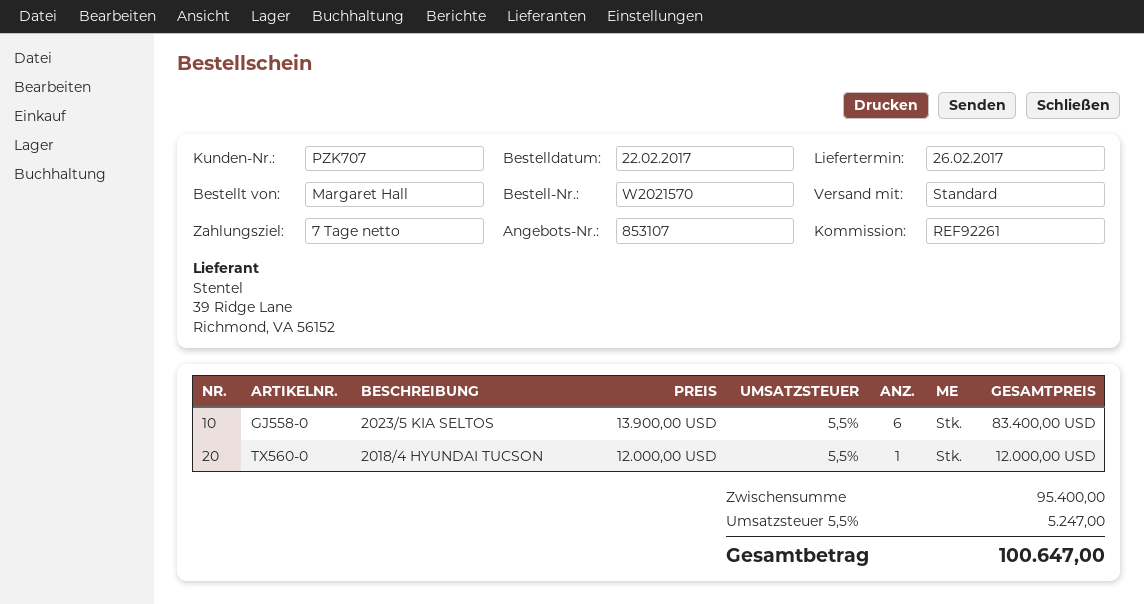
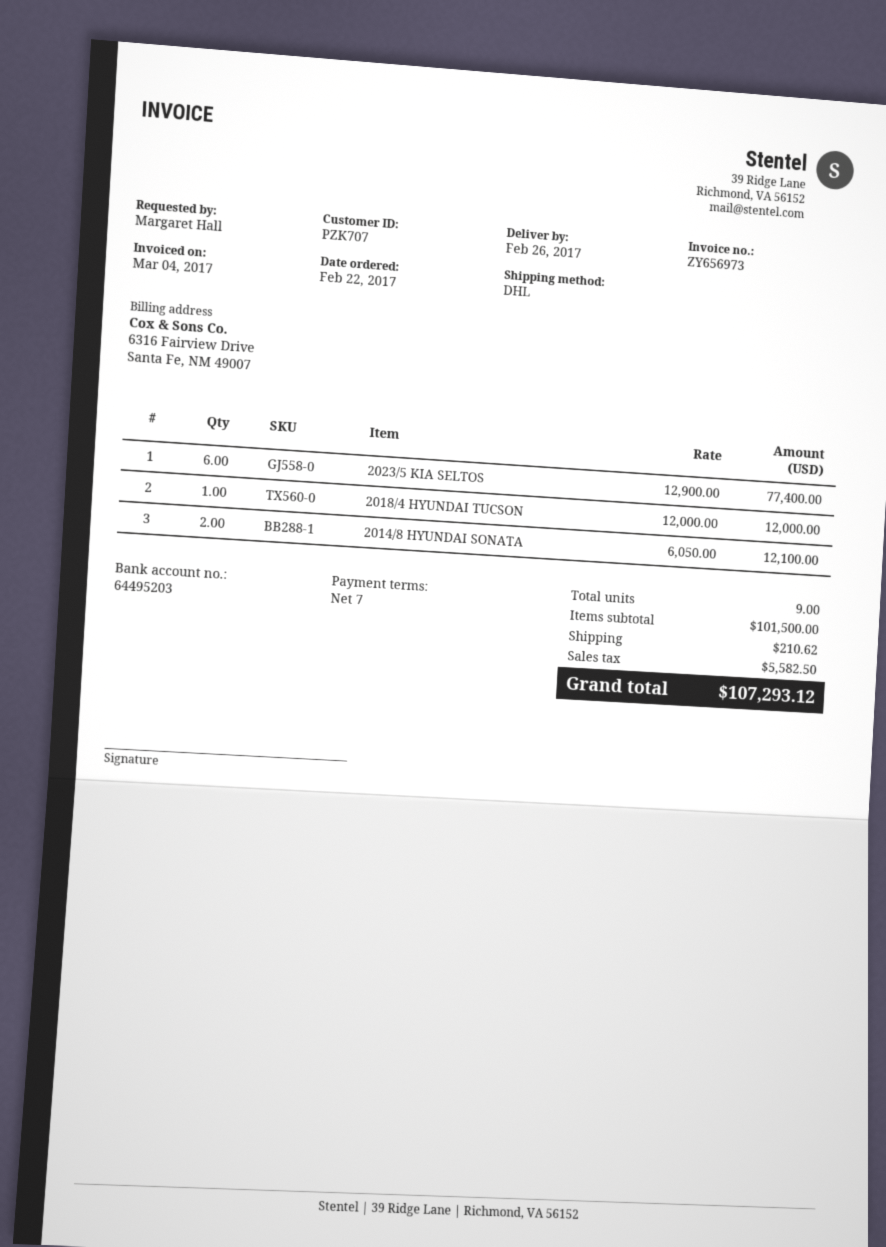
shipping method: standard -> DHL
2023/5 KIA SELTOS: 6 x 13900.00 = 83400.00 -> 6 x 12900.00 = 77400.00
2014/8 HYUNDAI SONATA: none -> 2 x 6050.00 = 12100.00
subtotal: 95400.00 -> 101500.00
shipping: none -> 210.62
tax: 5247.00 -> 5582.50
total: 100647.00 -> 107293.12

